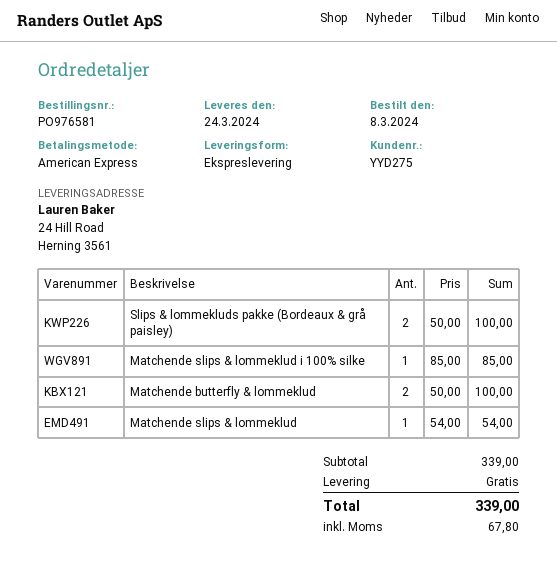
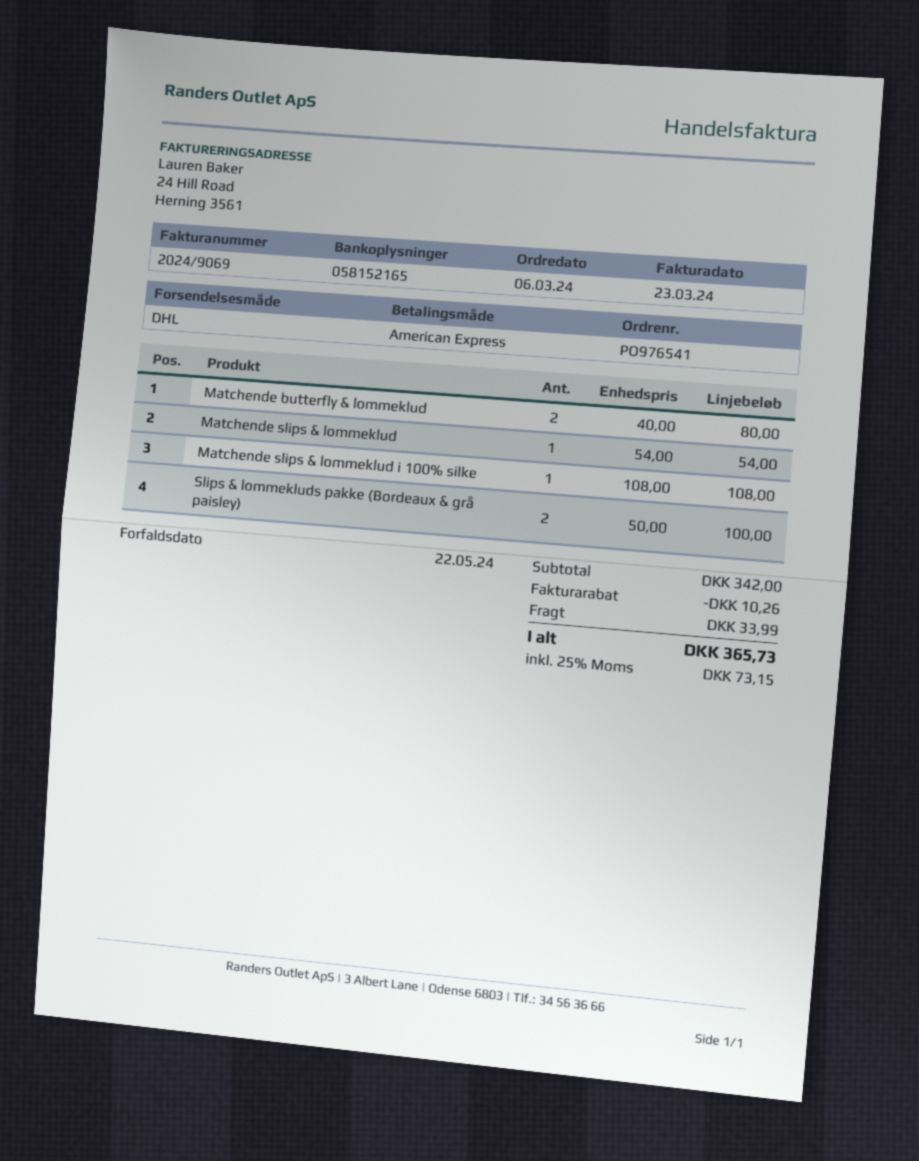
order number: PO976581 -> PO976541
order date: 2024-03-08 -> 2024-03-06
shipping method: express -> DHL
Matchende slips & lommeklud i 100% silke: 1 x 85.00 = 85.00 -> 1 x 108.00 = 108.00
Matchende butterfly & lommeklud: 2 x 50.00 = 100.00 -> 2 x 40.00 = 80.00
subtotal: 339.00 -> 342.00
discount: none -> 10.26
shipping: 0.00 -> 33.99
tax: 67.80 -> 73.15
total: 339.00 -> 365.73

